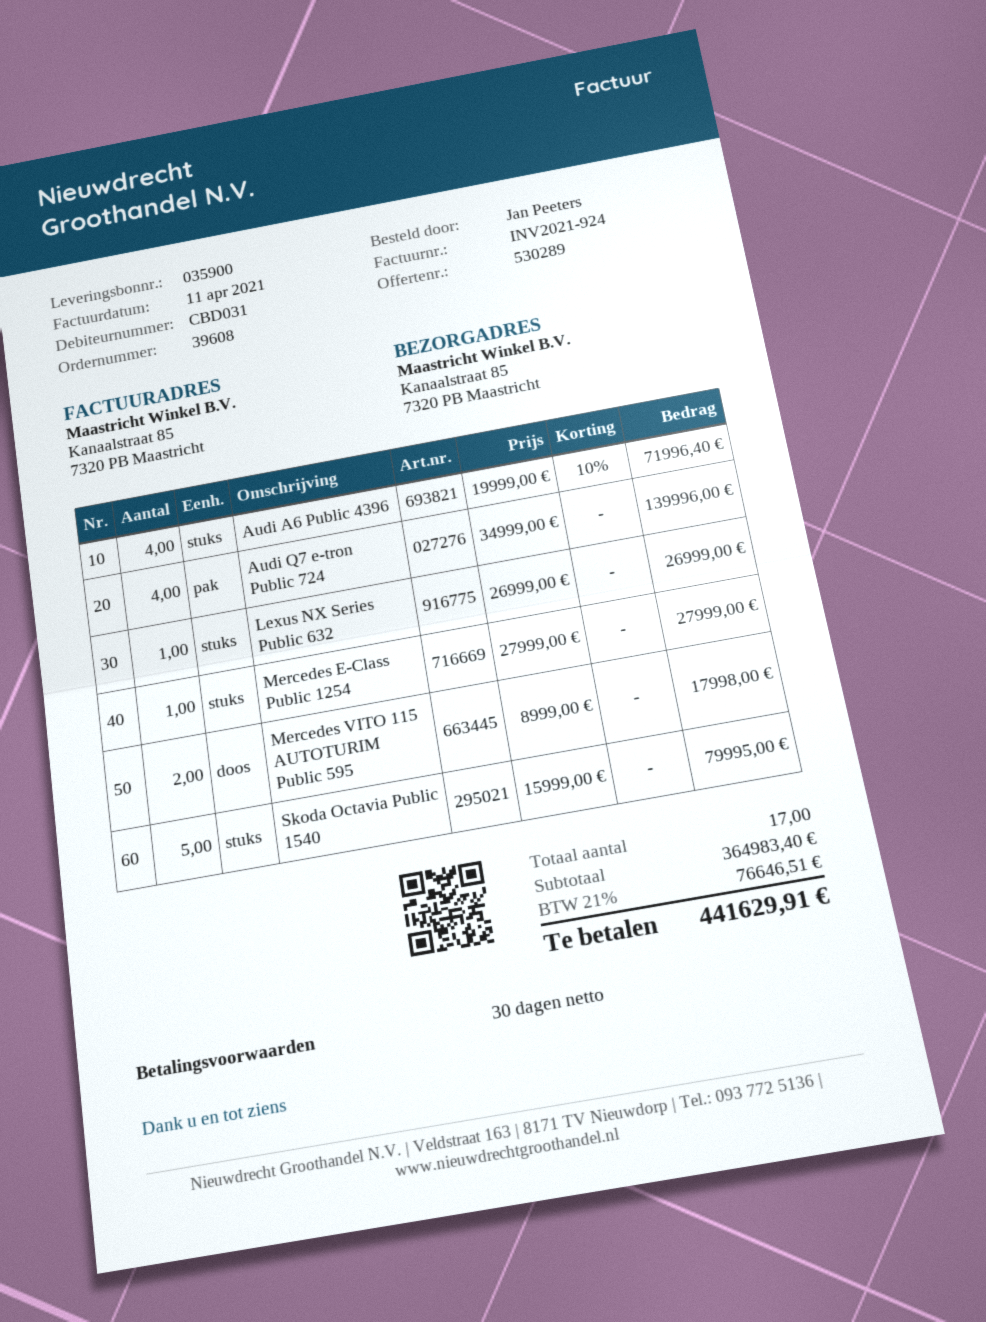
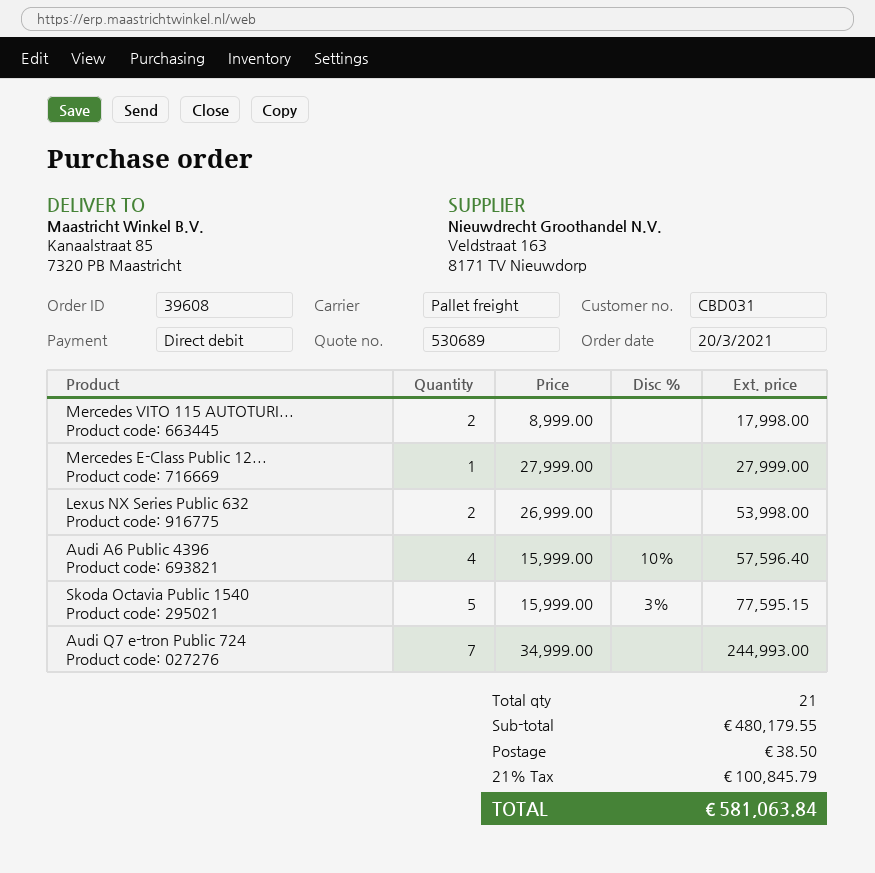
quote number: 530289 -> 530689
Audi A6 Public 4396: 4 x 19999.00 - 10% = 71996.40 -> 4 x 15999.00 - 10% = 57596.40
Audi Q7 e-tron Public 724: 4 x 34999.00 = 139996.00 -> 7 x 34999.00 = 244993.00
Lexus NX Series Public 632: 1 x 26999.00 = 26999.00 -> 2 x 26999.00 = 53998.00
Skoda Octavia Public 1540: 5 x 15999.00 = 79995.00 -> 5 x 15999.00 - 3% = 77595.15
total quantity: 17 -> 21
subtotal: 364983.40 -> 480179.55
shipping: none -> 38.50
tax: 21% = 76646.51 -> 21% = 100845.79
total: 441629.91 -> 581063.84

